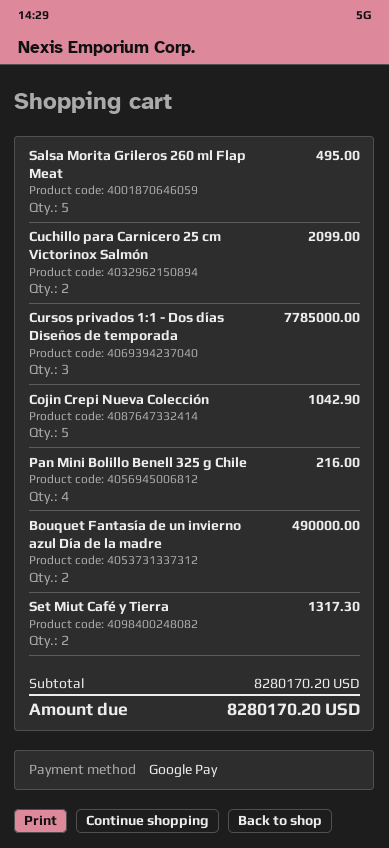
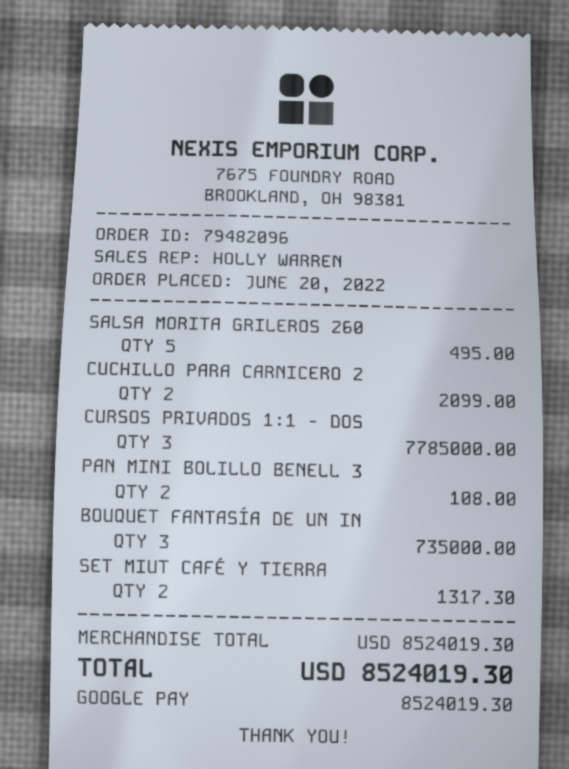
Cojin Crepi Nueva Colección: 5 for 1042.90 -> none
Pan Mini Bolillo Benell 325 g Chile: 4 for 216.00 -> 2 for 108.00
Bouquet Fantasía de un invierno azul Día de la madre: 2 for 490000.00 -> 3 for 735000.00
subtotal: 8280170.20 -> 8524019.30
total: 8280170.20 -> 8524019.30

